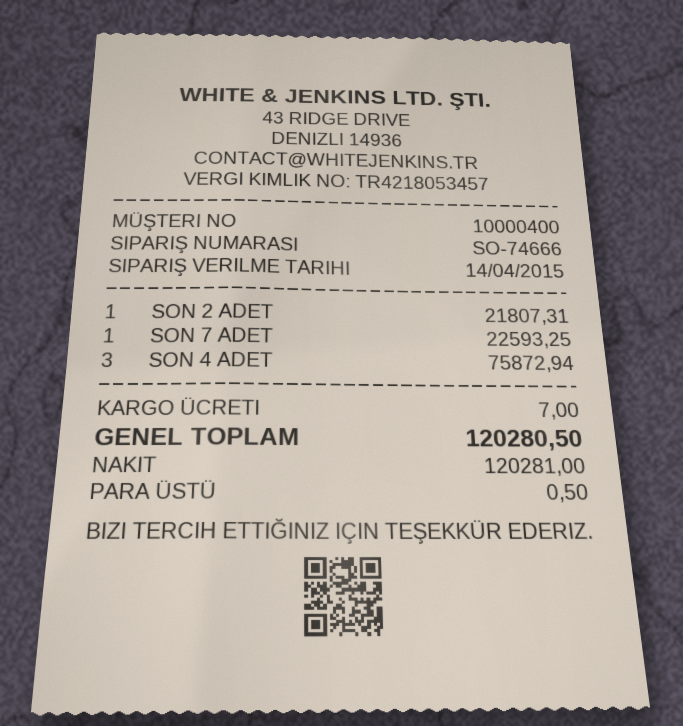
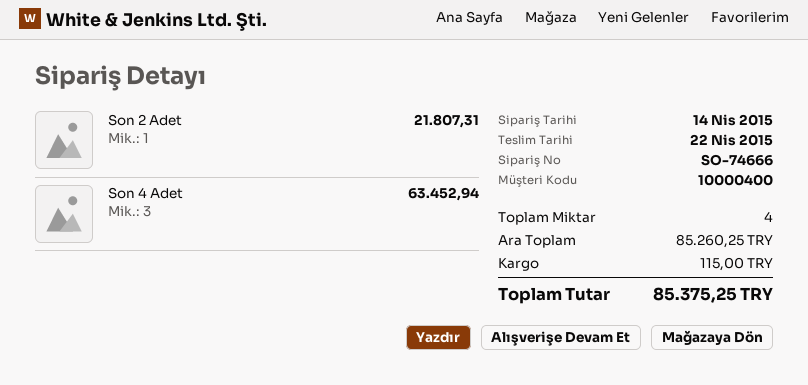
SON 7 ADET: 1 for 22593.25 -> none
SON 4 ADET: 3 for 75872.94 -> 3 for 63452.94
shipping: 7.00 -> 115.00
total: 120280.50 -> 85375.25

